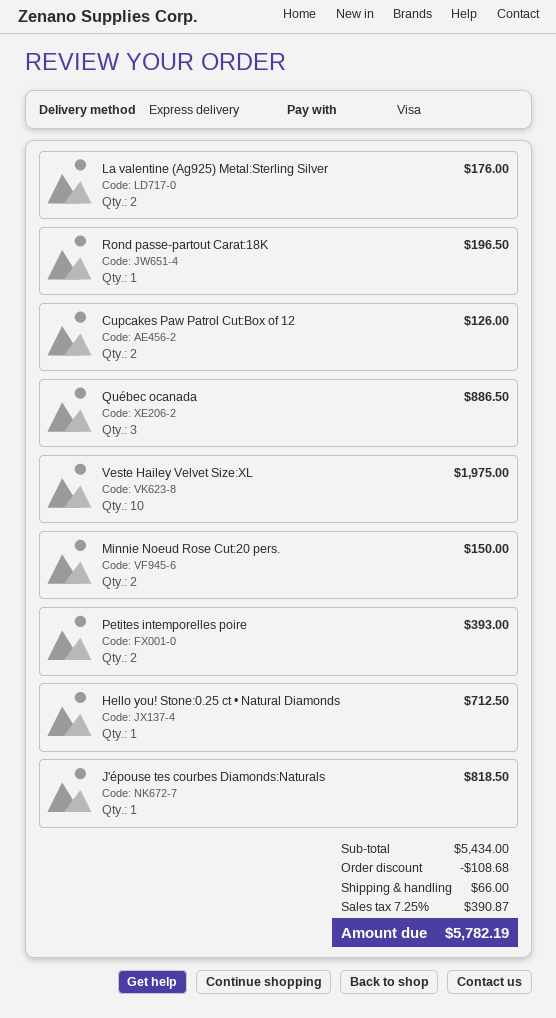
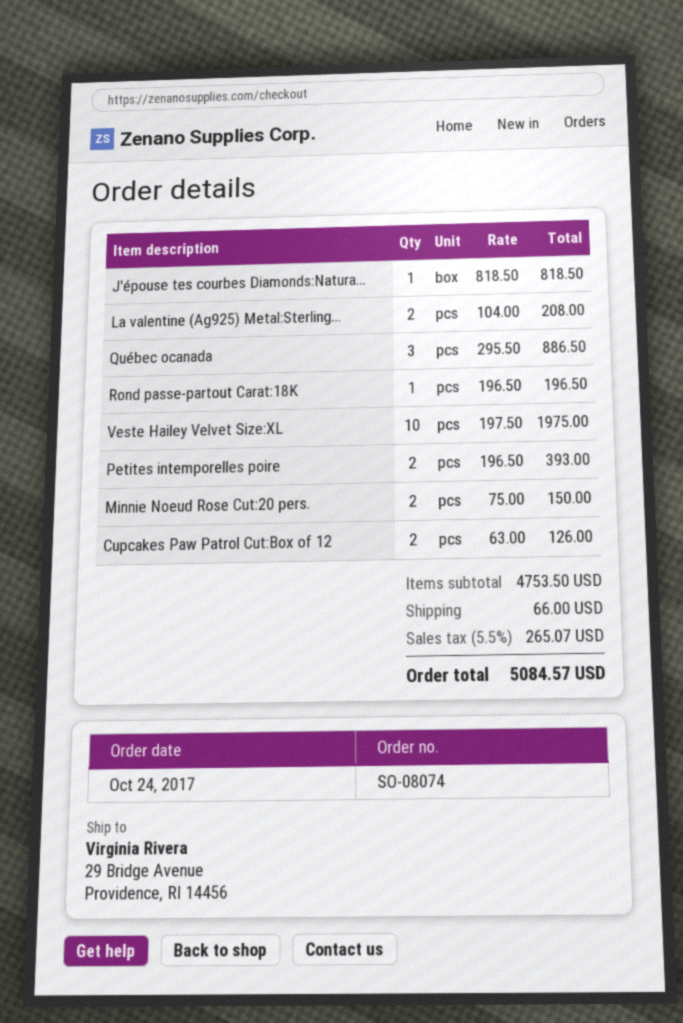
La valentine (Ag925) Metal:Sterling Silver: 2 for 176.00 -> 2 for 208.00
Hello you! Stone:0.25 ct • Natural Diamonds: 1 for 712.50 -> none
subtotal: 5434.00 -> 4753.50
discount: 108.68 -> none
tax: 7.25% = 390.87 -> 5.5% = 265.07
total: 5782.19 -> 5084.57

